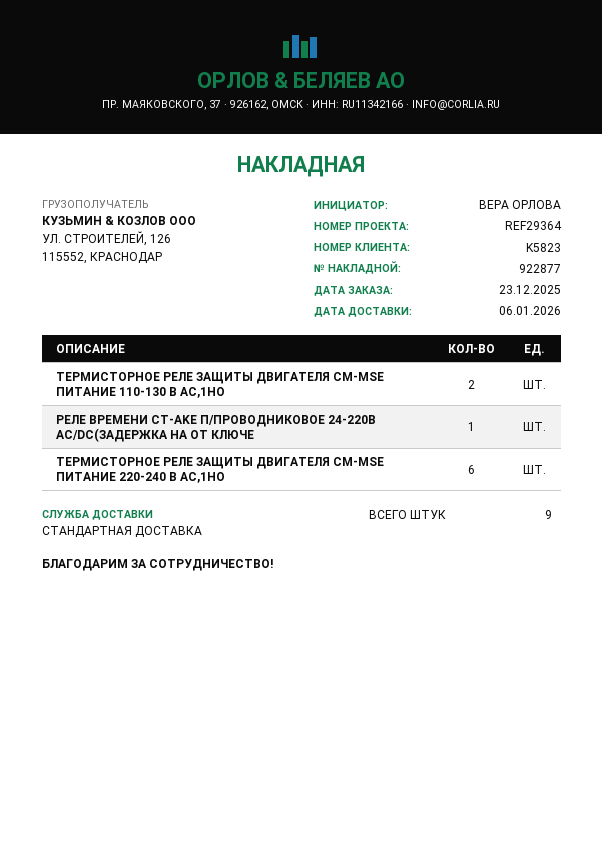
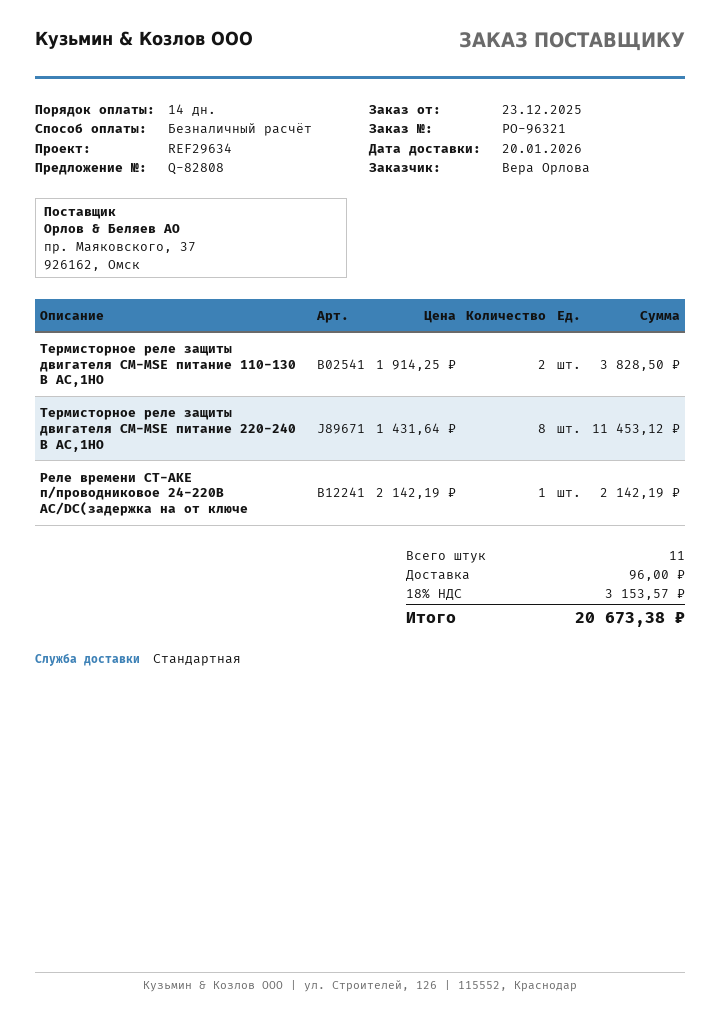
delivery date: 2026-01-06 -> 2026-01-20
reference: REF29364 -> REF29634
ТЕРМИСТОРНОЕ РЕЛЕ ЗАЩИТЫ ДВИГАТЕЛЯ CM-MSE ПИТАНИЕ 220-240 В AC,1НО: 6 -> 8
total quantity: 9 -> 11

